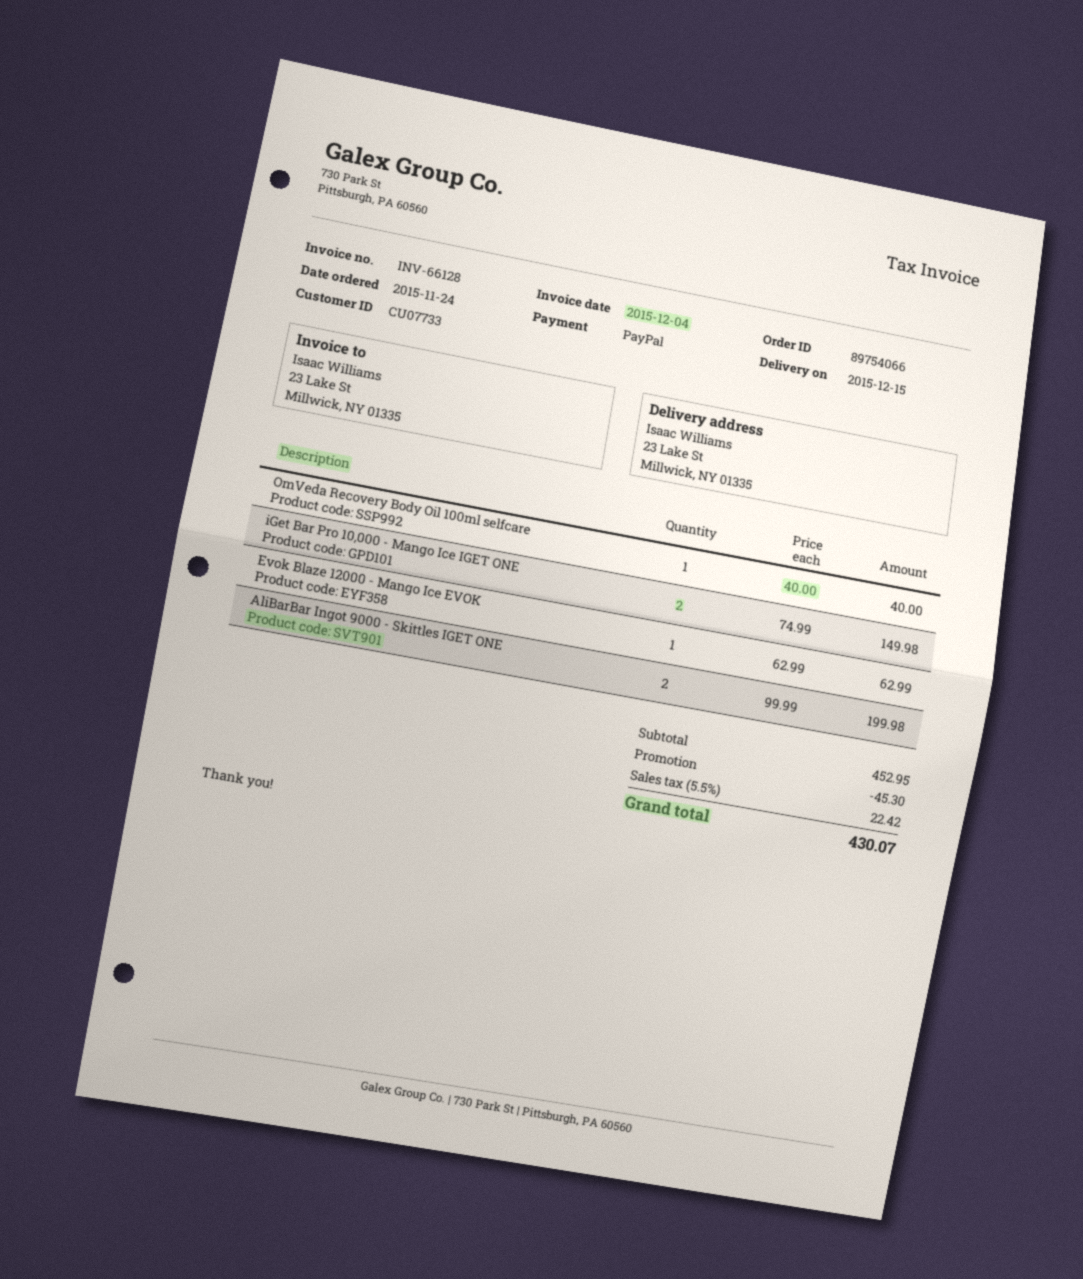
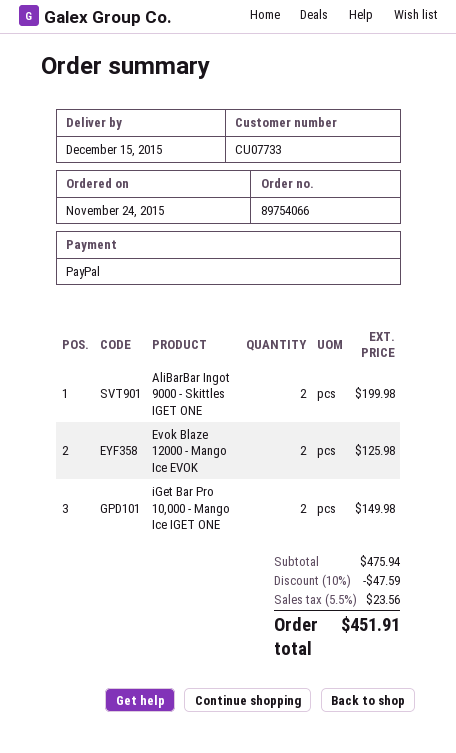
OmVeda Recovery Body Oil 100ml selfcare: 1 for 40.00 -> none
Evok Blaze 12000 - Mango Ice EVOK: 1 for 62.99 -> 2 for 125.98
subtotal: 452.95 -> 475.94
discount: 45.30 -> 47.59
tax: 5.5% = 22.42 -> 5.5% = 23.56
total: 430.07 -> 451.91

